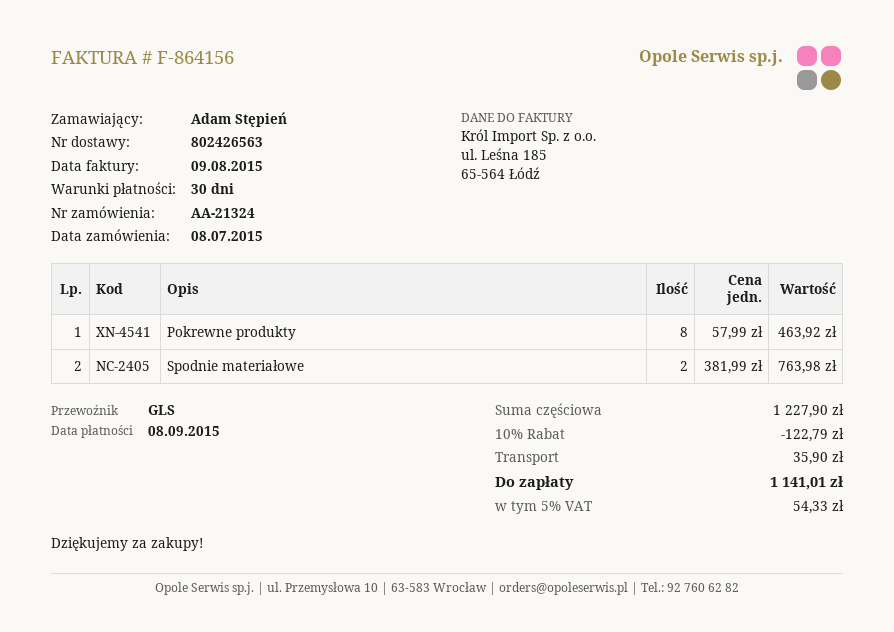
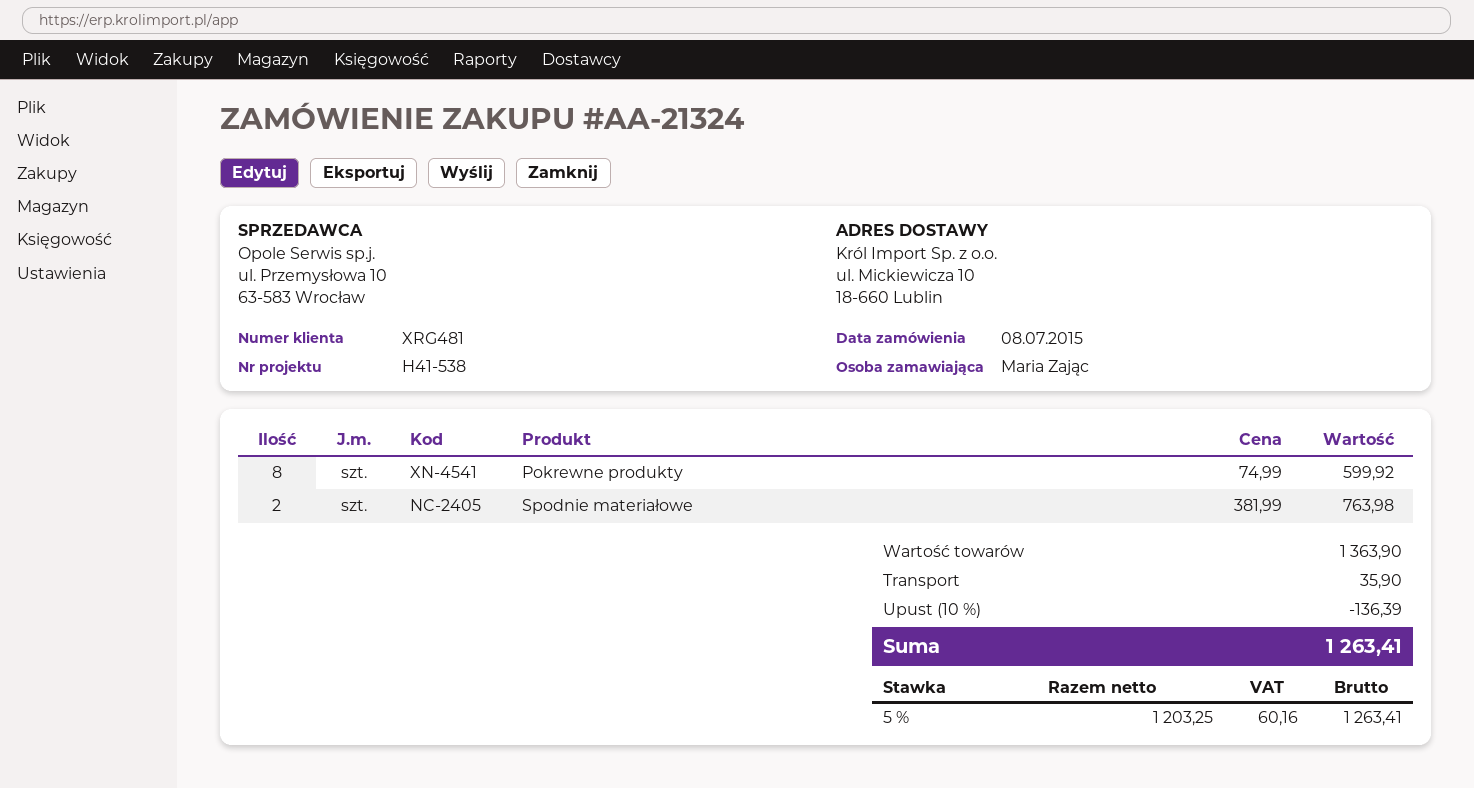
ordered by: Adam Stępień -> Maria Zając
Pokrewne produkty: 8 x 57.99 = 463.92 -> 8 x 74.99 = 599.92
subtotal: 1227.90 -> 1363.90
discount: 10% = 122.79 -> 10% = 136.39
tax: 5% = 54.33 -> 5% = 60.16
total: 1141.01 -> 1263.41

